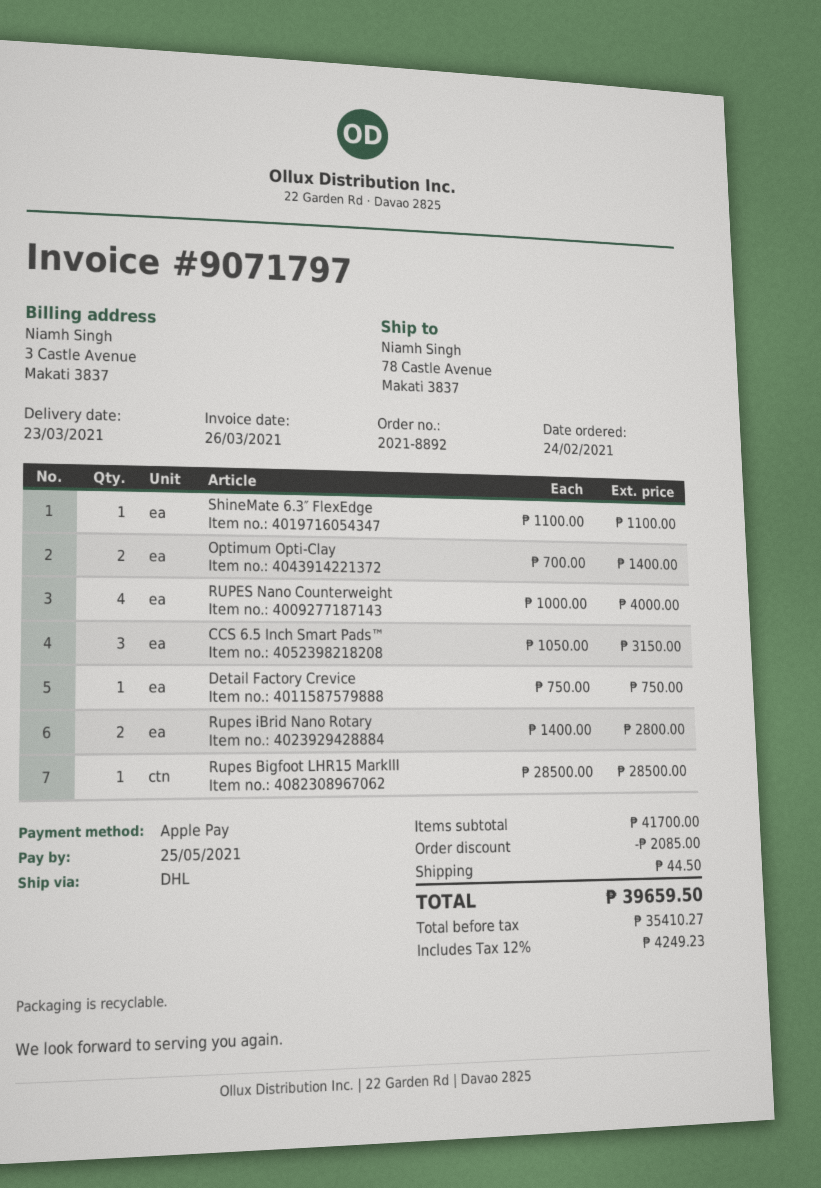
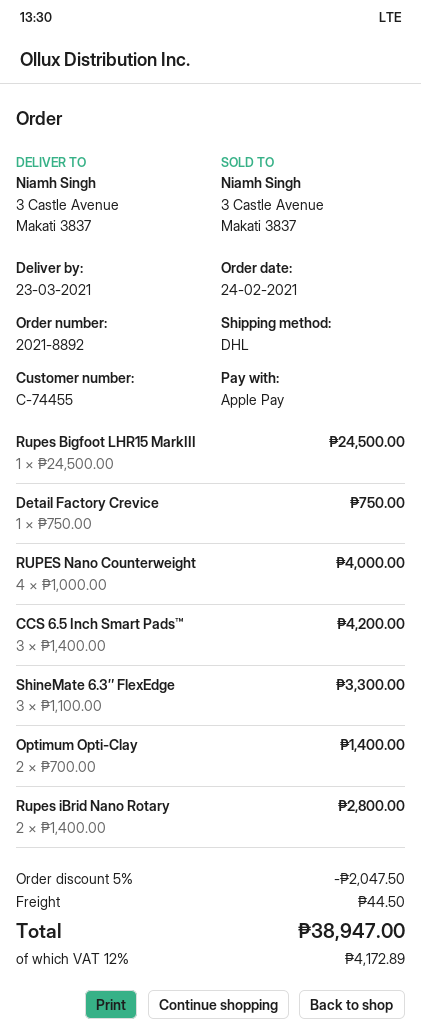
ship to: 78 Castle Avenue, Makati 3837 -> 3 Castle Avenue, Makati 3837
ShineMate 6.3″ FlexEdge: 1 x 1100.00 = 1100.00 -> 3 x 1100.00 = 3300.00
CCS 6.5 Inch Smart Pads™: 3 x 1050.00 = 3150.00 -> 3 x 1400.00 = 4200.00
Rupes Bigfoot LHR15 MarkIII: 1 x 28500.00 = 28500.00 -> 1 x 24500.00 = 24500.00
discount: 2085.00 -> 2047.50
tax: 12% = 4249.23 -> 12% = 4172.89
total: 39659.50 -> 38947.00

